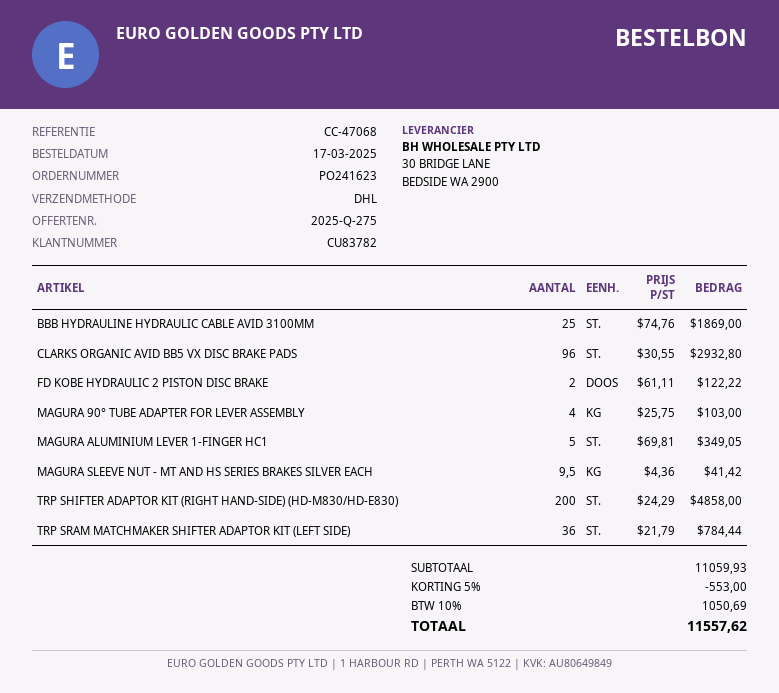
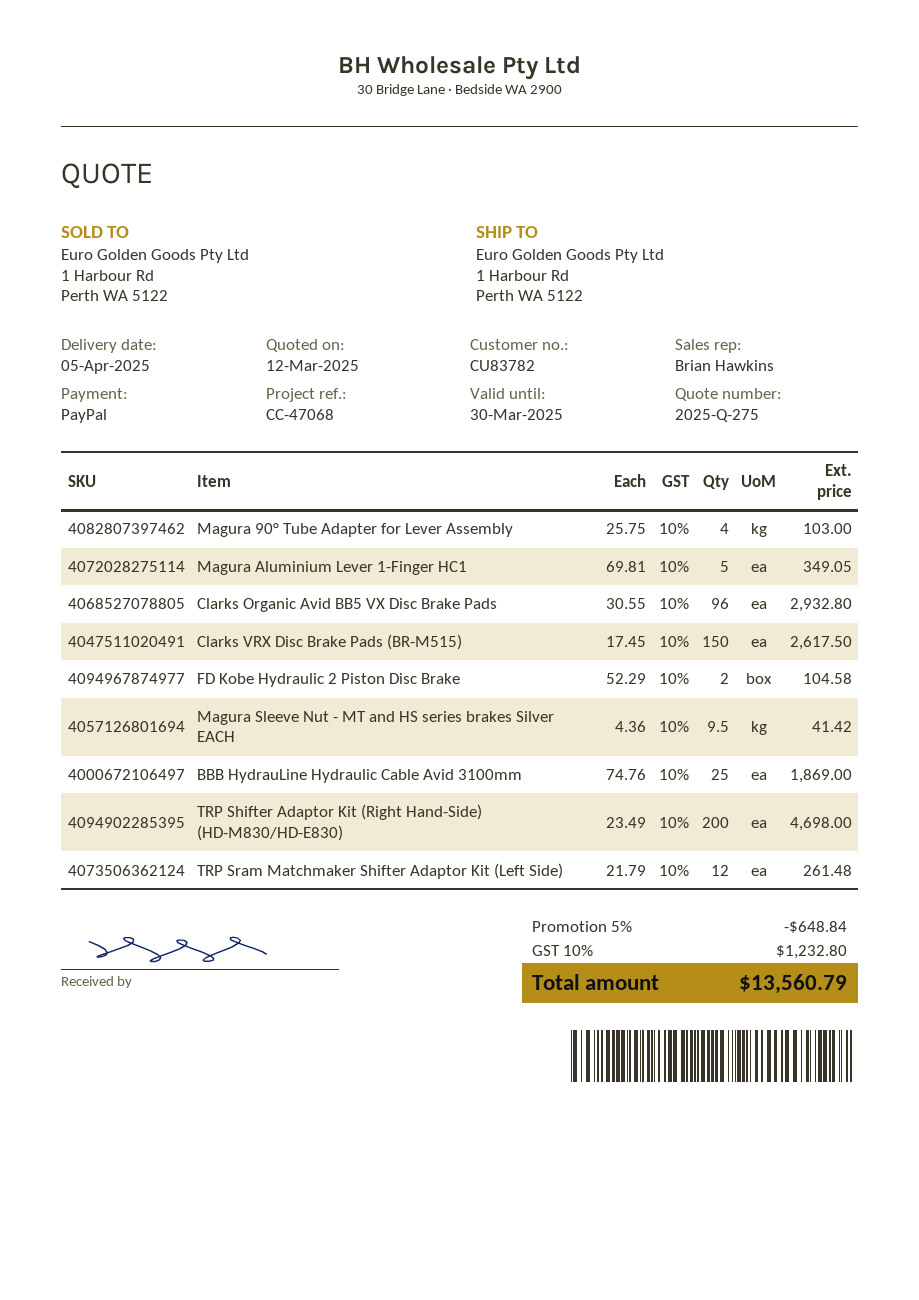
FD KOBE HYDRAULIC 2 PISTON DISC BRAKE: 2 x 61.11 = 122.22 -> 2 x 52.29 = 104.58
TRP SHIFTER ADAPTOR KIT (RIGHT HAND-SIDE) (HD-M830/HD-E830): 200 x 24.29 = 4858.00 -> 200 x 23.49 = 4698.00
TRP SRAM MATCHMAKER SHIFTER ADAPTOR KIT (LEFT SIDE): 36 x 21.79 = 784.44 -> 12 x 21.79 = 261.48
Clarks VRX Disc Brake Pads (BR-M515): none -> 150 x 17.45 = 2617.50
discount: 5% = 553.00 -> 5% = 648.84
tax: 10% = 1050.69 -> 10% = 1232.80
total: 11557.62 -> 13560.79

